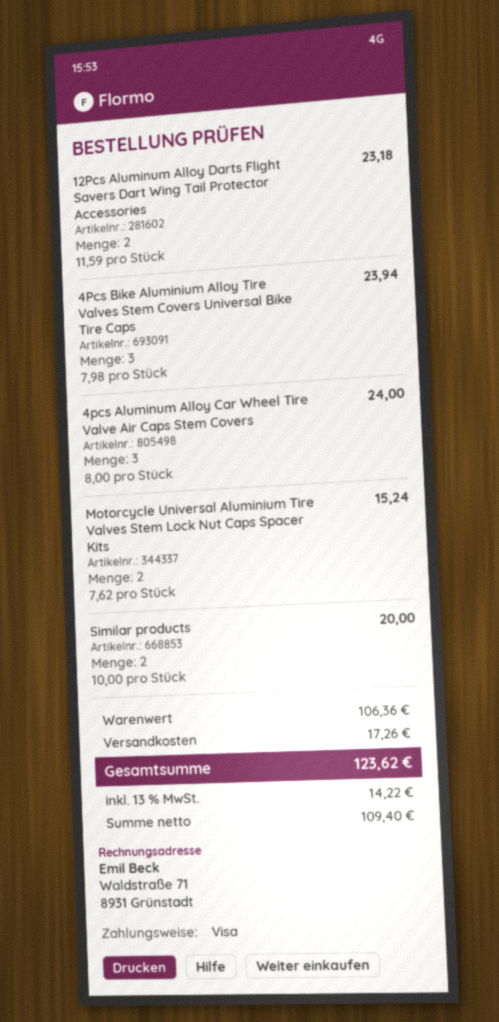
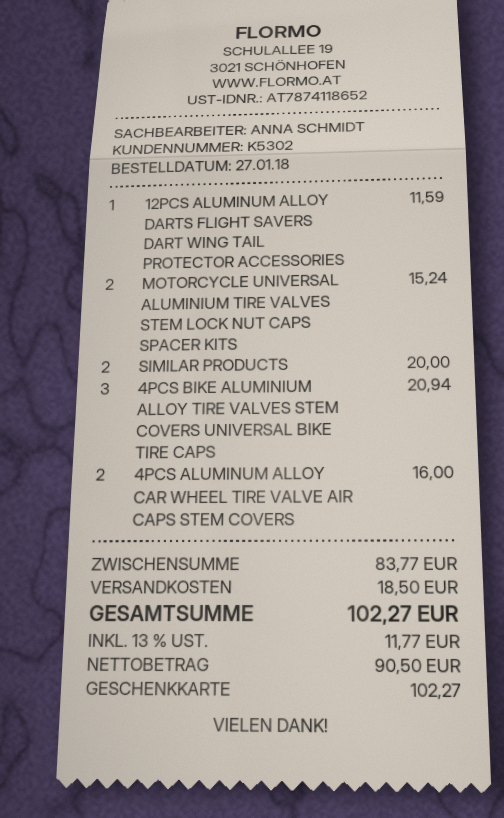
payment method: Visa -> gift card
12Pcs Aluminum Alloy Darts Flight Savers Dart Wing Tail Protector Accessories: 2 for 23.18 -> 1 for 11.59
4Pcs Bike Aluminium Alloy Tire Valves Stem Covers Universal Bike Tire Caps: 3 for 23.94 -> 3 for 20.94
4pcs Aluminum Alloy Car Wheel Tire Valve Air Caps Stem Covers: 3 for 24.00 -> 2 for 16.00
subtotal: 106.36 -> 83.77
shipping: 17.26 -> 18.50
net: 109.40 -> 90.50
tax: 13% = 14.22 -> 13% = 11.77
total: 123.62 -> 102.27

